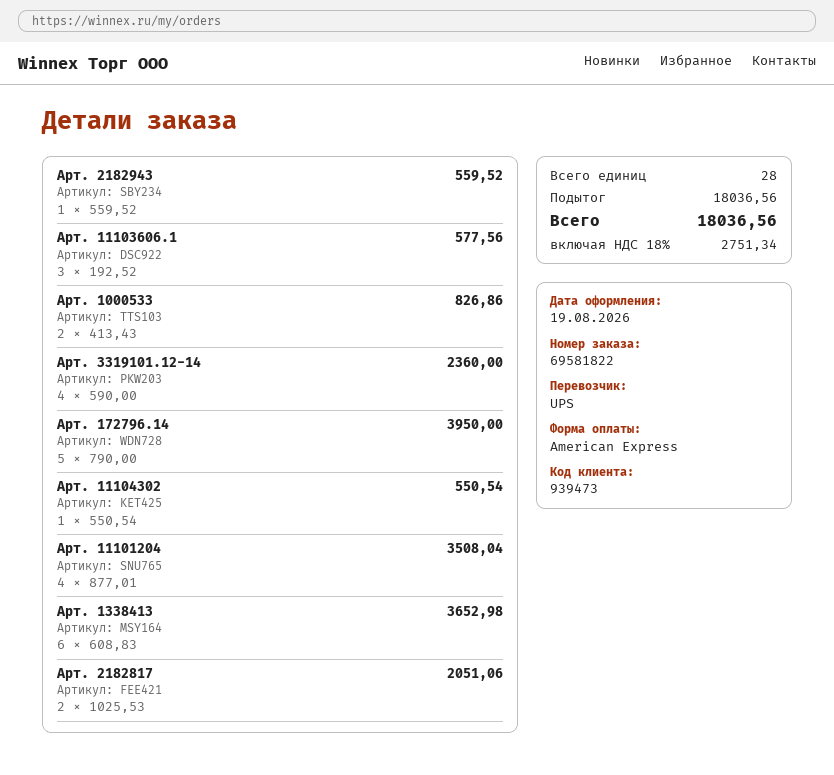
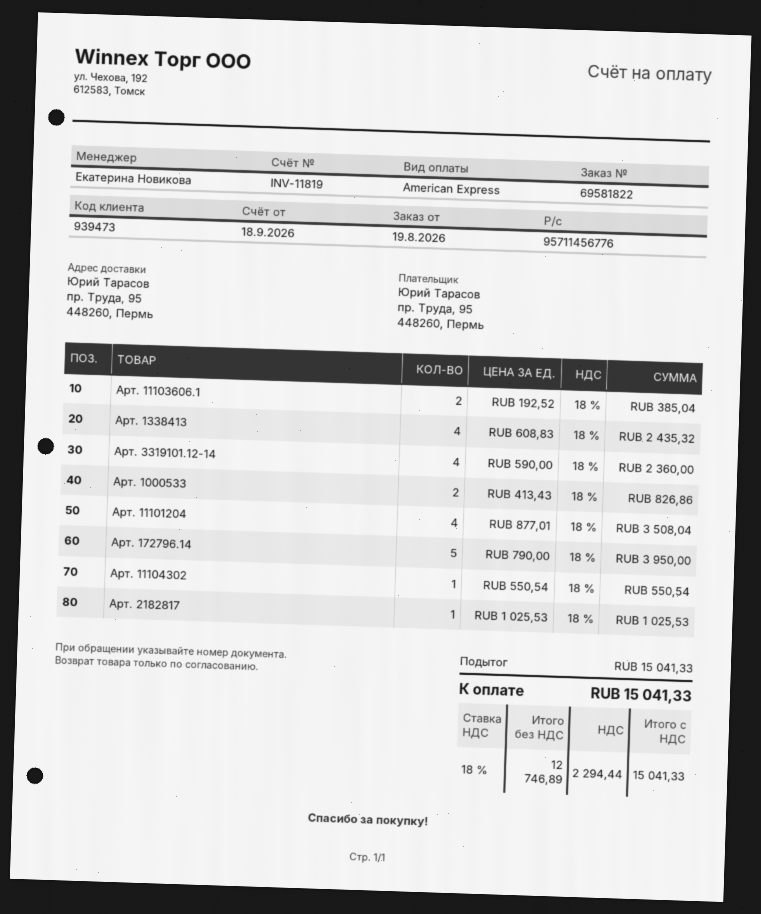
Арт. 2182943: 1 x 559.52 = 559.52 -> none
Арт. 11103606.1: 3 x 192.52 = 577.56 -> 2 x 192.52 = 385.04
Арт. 1338413: 6 x 608.83 = 3652.98 -> 4 x 608.83 = 2435.32
Арт. 2182817: 2 x 1025.53 = 2051.06 -> 1 x 1025.53 = 1025.53
subtotal: 18036.56 -> 15041.33
tax: 18% = 2751.34 -> 18% = 2294.44
total: 18036.56 -> 15041.33

